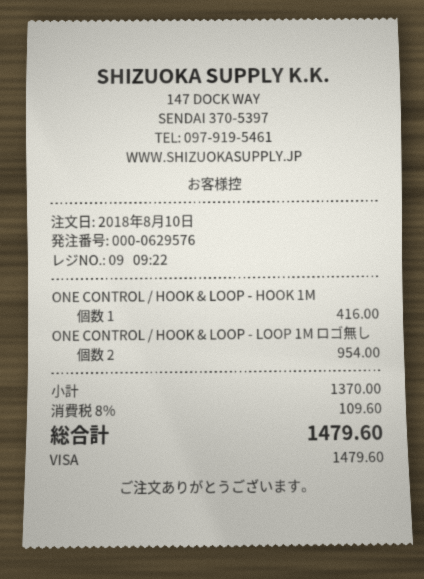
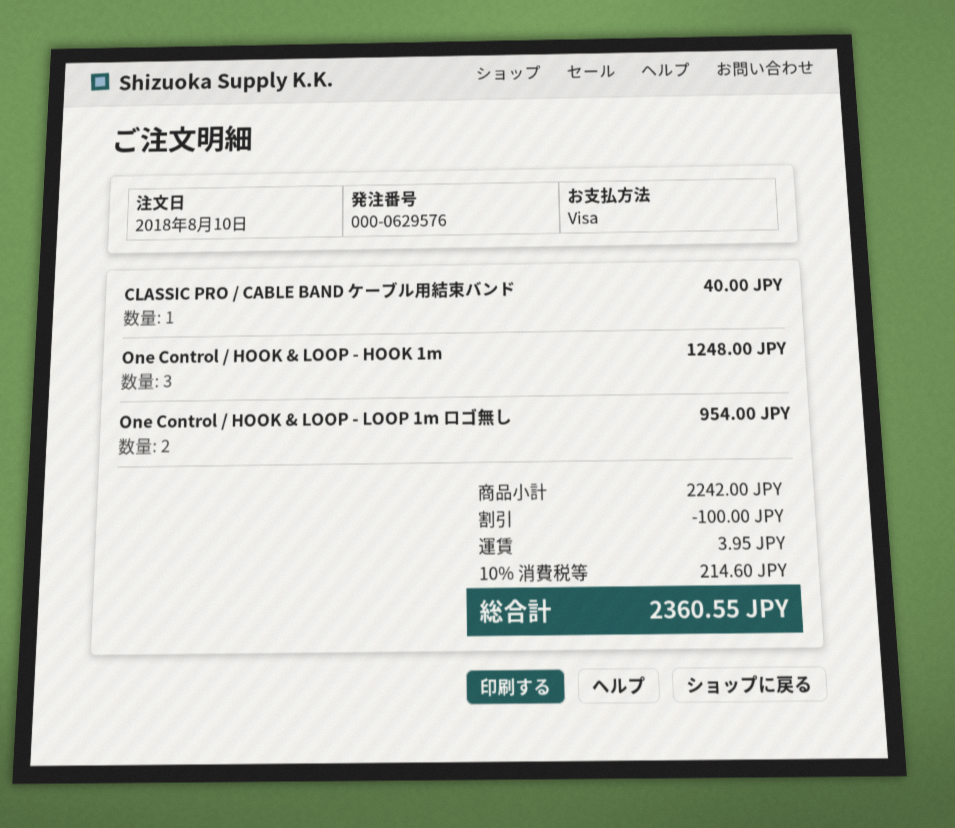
ONE CONTROL / HOOK & LOOP - HOOK 1M: 1 for 416.00 -> 3 for 1248.00
CLASSIC PRO / CABLE BAND ケーブル用結束バンド: none -> 1 for 40.00
subtotal: 1370.00 -> 2242.00
discount: none -> 100.00
shipping: none -> 3.95
tax: 8% = 109.60 -> 10% = 214.60
total: 1479.60 -> 2360.55

